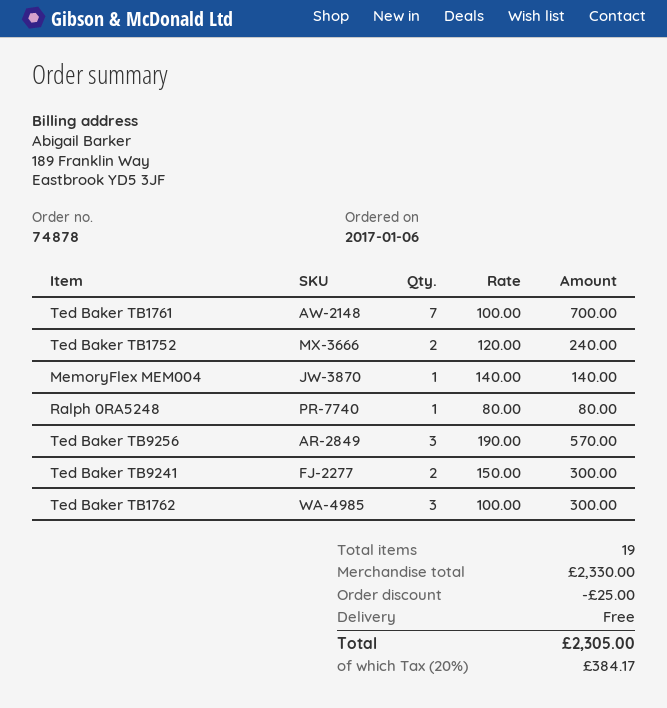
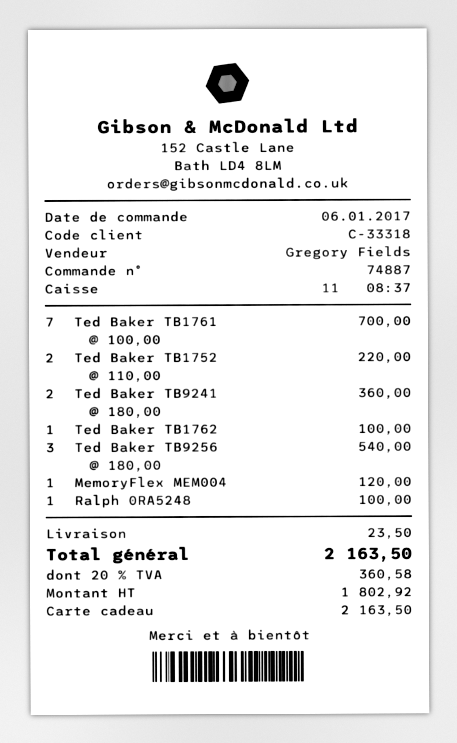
order number: 74878 -> 74887
Ted Baker TB1752: 2 x 120.00 = 240.00 -> 2 x 110.00 = 220.00
MemoryFlex MEM004: 1 x 140.00 = 140.00 -> 1 x 120.00 = 120.00
Ralph 0RA5248: 1 x 80.00 = 80.00 -> 1 x 100.00 = 100.00
Ted Baker TB9256: 3 x 190.00 = 570.00 -> 3 x 180.00 = 540.00
Ted Baker TB9241: 2 x 150.00 = 300.00 -> 2 x 180.00 = 360.00
Ted Baker TB1762: 3 x 100.00 = 300.00 -> 1 x 100.00 = 100.00
discount: 25.00 -> none
shipping: 0.00 -> 23.50
tax: 20% = 384.17 -> 20% = 360.58
total: 2305.00 -> 2163.50

